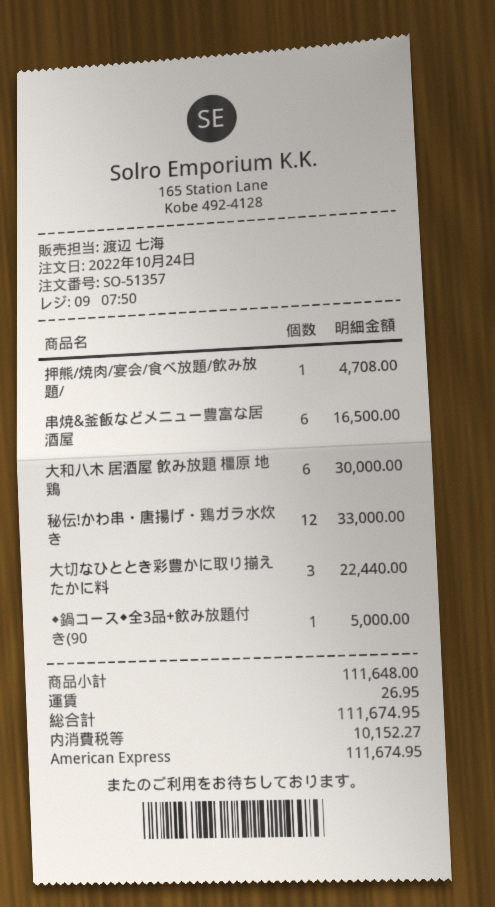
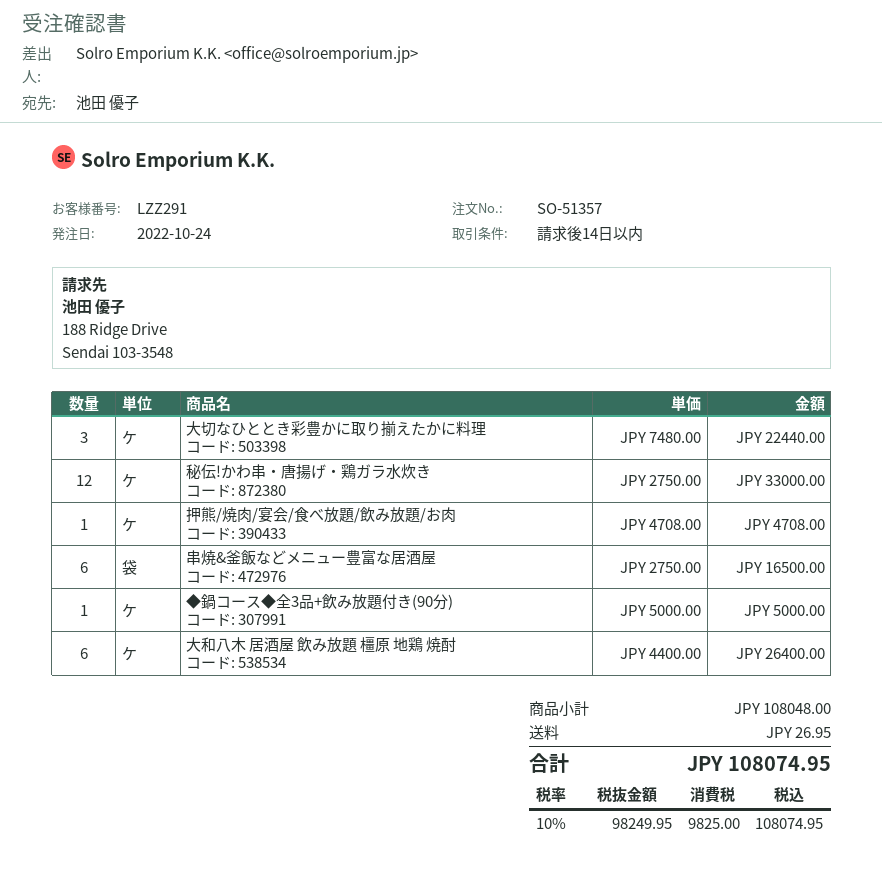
大和八木 居酒屋 飲み放題 橿原 地鶏: 6 for 30000.00 -> 6 for 26400.00
subtotal: 111648.00 -> 108048.00
tax: 10152.27 -> 9825.00
total: 111674.95 -> 108074.95

